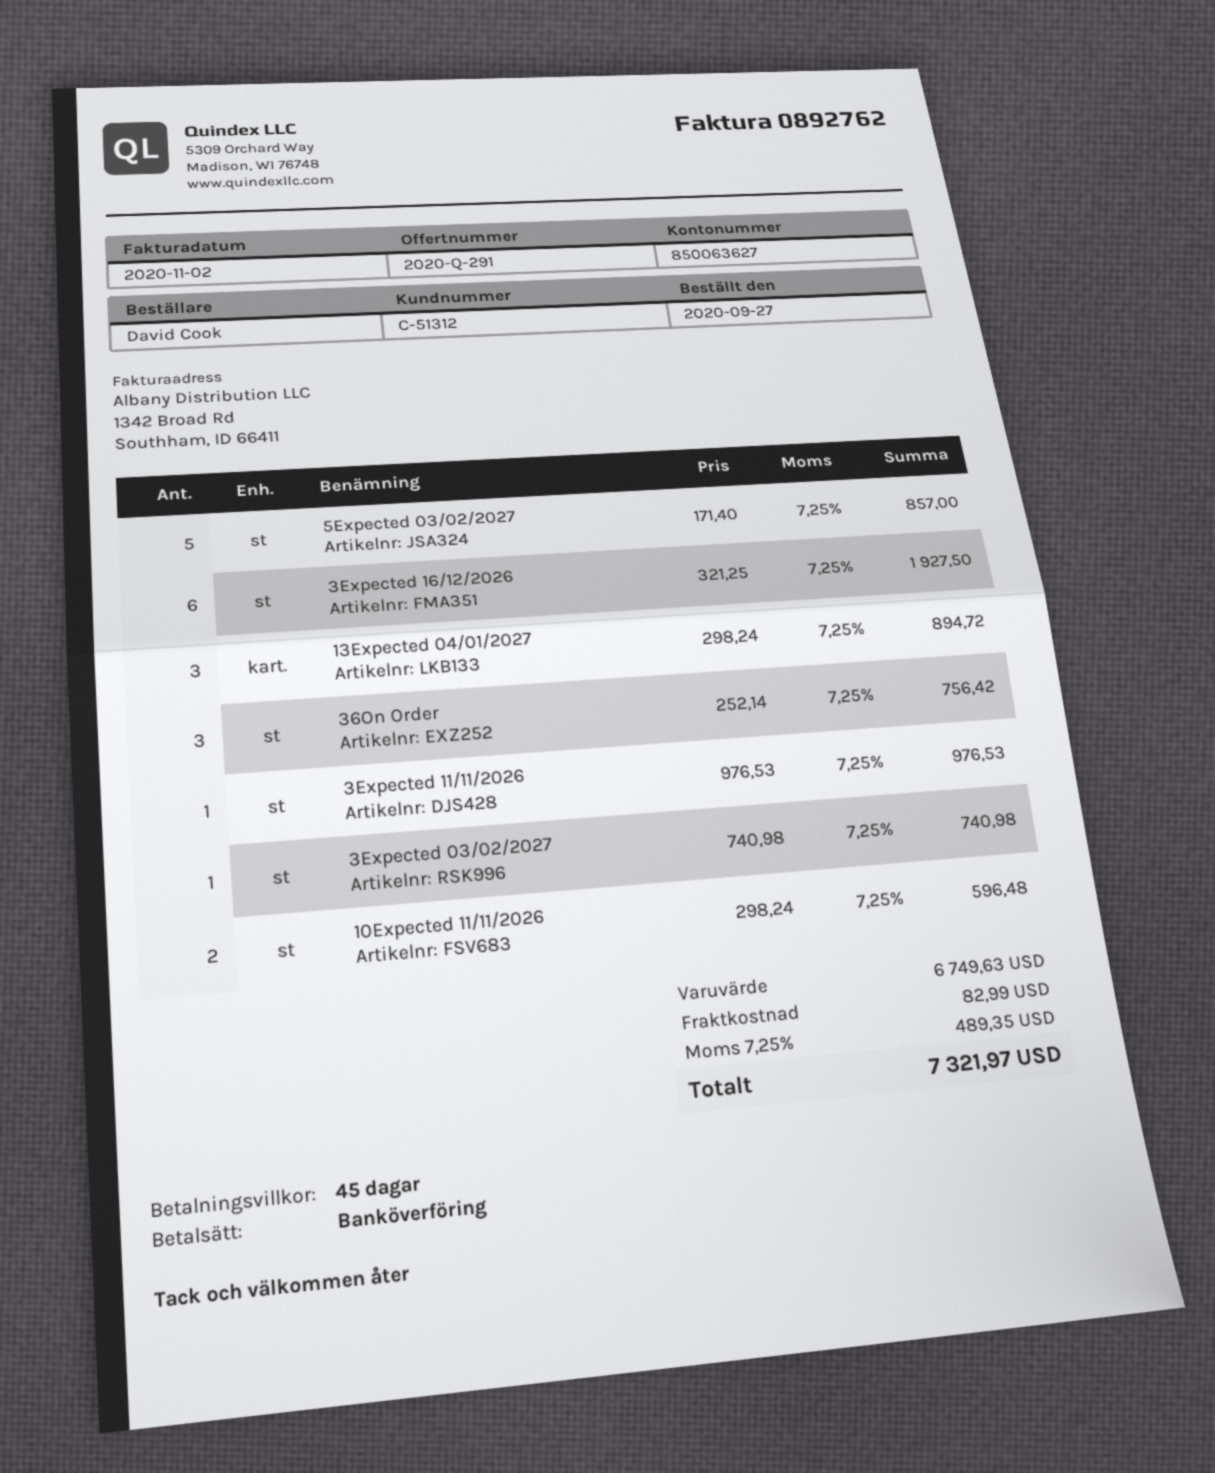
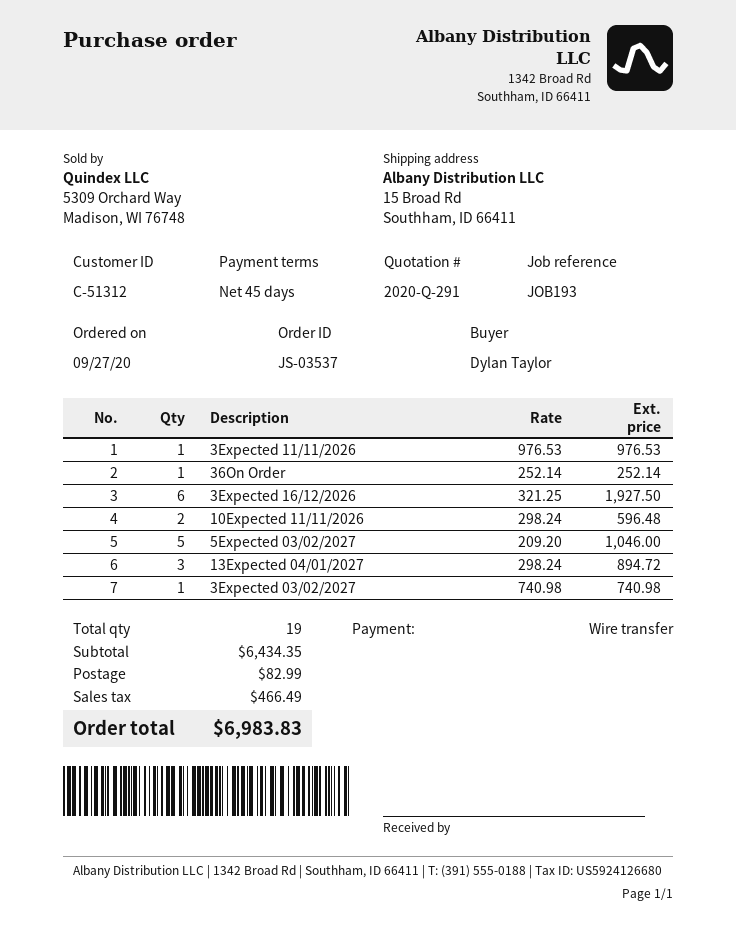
ordered by: David Cook -> Dylan Taylor
5Expected 03/02/2027: 5 x 171.40 = 857.00 -> 5 x 209.20 = 1046.00
36On Order: 3 x 252.14 = 756.42 -> 1 x 252.14 = 252.14
subtotal: 6749.63 -> 6434.35
tax: 489.35 -> 466.49
total: 7321.97 -> 6983.83

